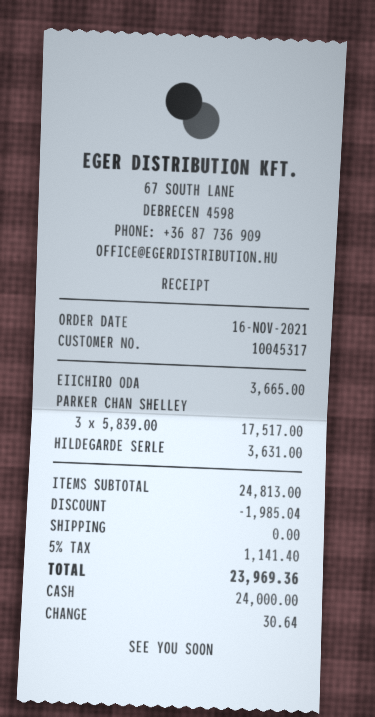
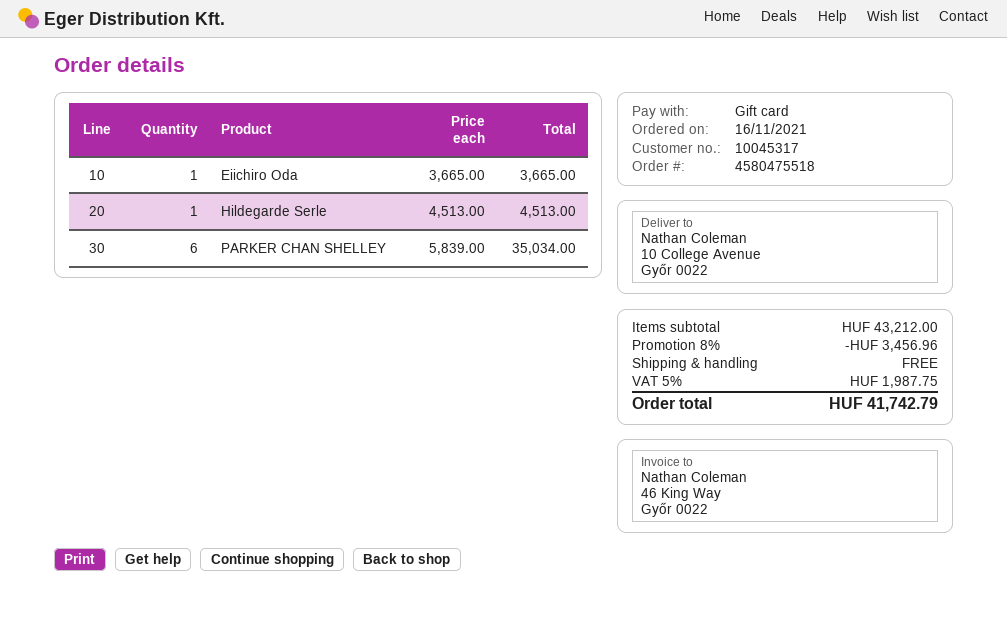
payment method: cash -> gift card
PARKER CHAN SHELLEY: 3 x 5839.00 = 17517.00 -> 6 x 5839.00 = 35034.00
HILDEGARDE SERLE: 1 x 3631.00 = 3631.00 -> 1 x 4513.00 = 4513.00
subtotal: 24813.00 -> 43212.00
discount: 1985.04 -> 3456.96
tax: 5% = 1141.40 -> 5% = 1987.75
total: 23969.36 -> 41742.79

